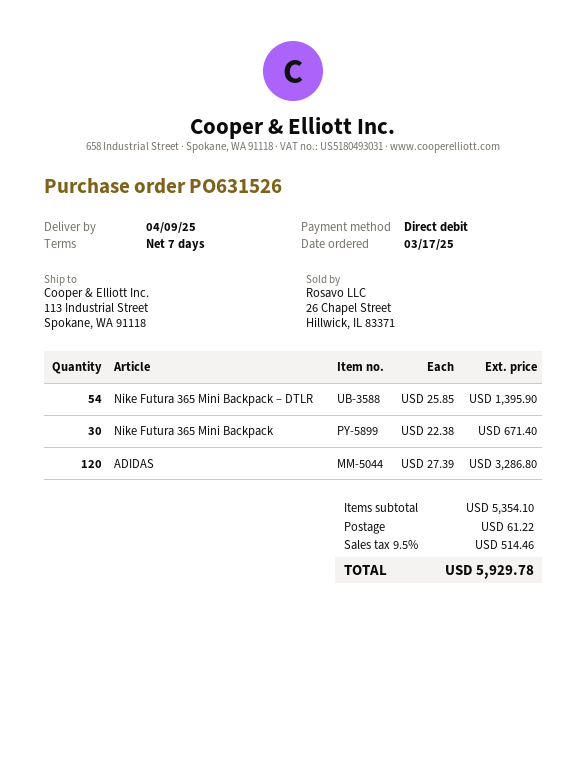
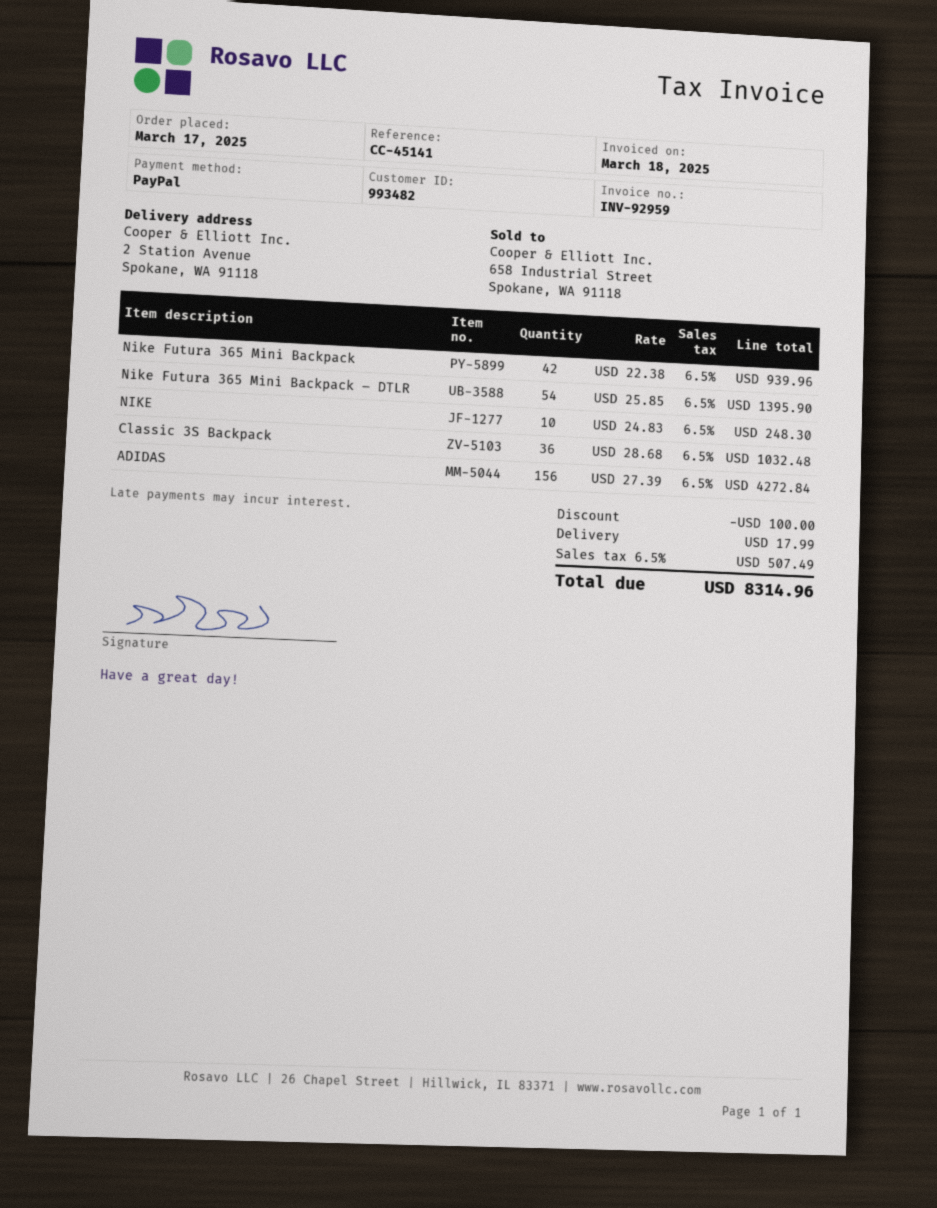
payment method: direct debit -> PayPal
ship to: 113 Industrial Street, Spokane, WA 91118 -> 2 Station Avenue, Spokane, WA 91118
Nike Futura 365 Mini Backpack: 30 x 22.38 = 671.40 -> 42 x 22.38 = 939.96
ADIDAS: 120 x 27.39 = 3286.80 -> 156 x 27.39 = 4272.84
NIKE: none -> 10 x 24.83 = 248.30
Classic 3S Backpack: none -> 36 x 28.68 = 1032.48
discount: none -> 100.00
shipping: 61.22 -> 17.99
tax: 9.5% = 514.46 -> 6.5% = 507.49
total: 5929.78 -> 8314.96

